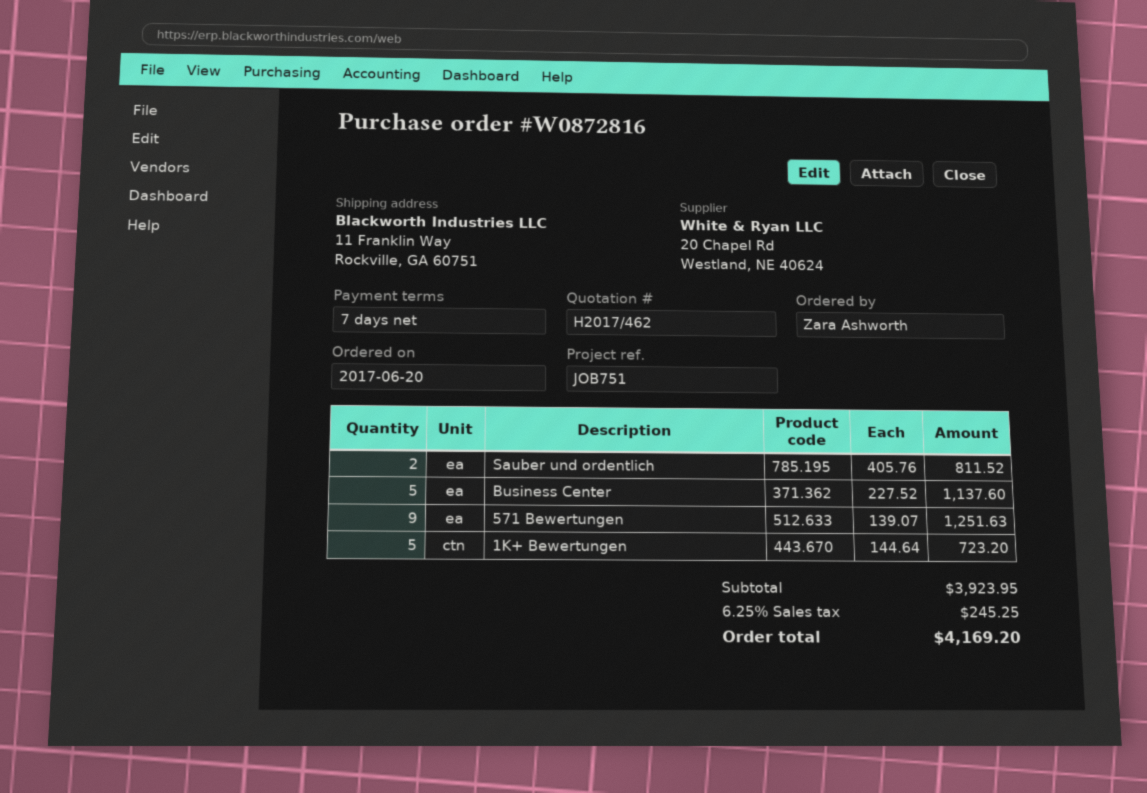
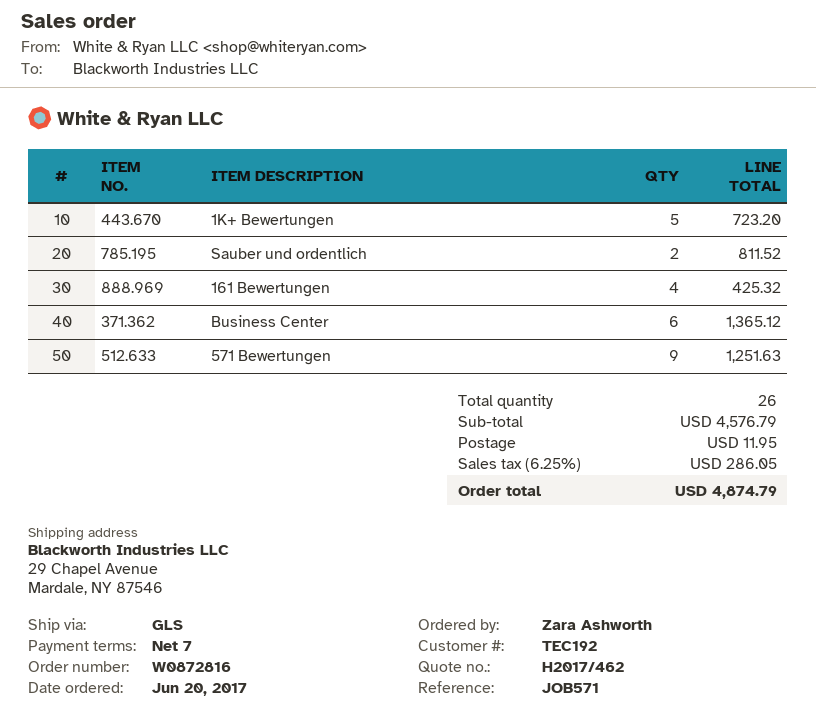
reference: JOB751 -> JOB571
ship to: 11 Franklin Way, Rockville, GA 60751 -> 29 Chapel Avenue, Mardale, NY 87546
Business Center: 5 for 1137.60 -> 6 for 1365.12
161 Bewertungen: none -> 4 for 425.32
subtotal: 3923.95 -> 4576.79
shipping: none -> 11.95
tax: 6.25% = 245.25 -> 6.25% = 286.05
total: 4169.20 -> 4874.79

